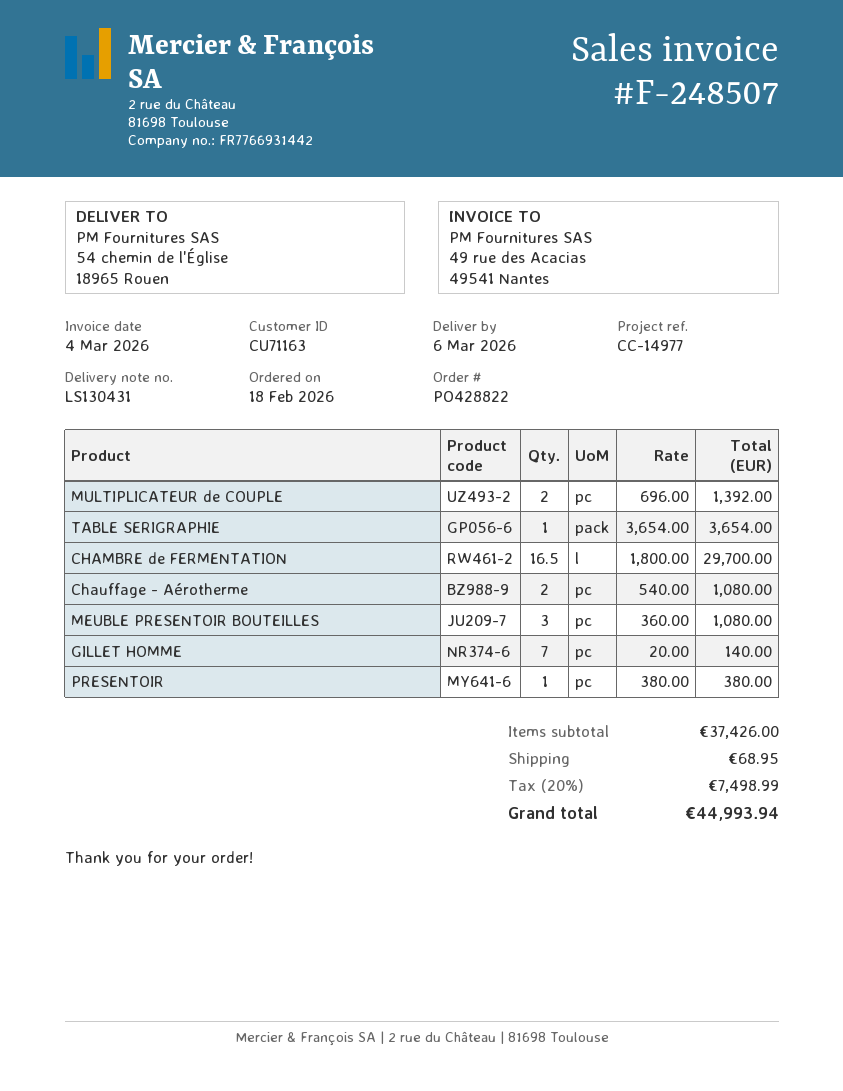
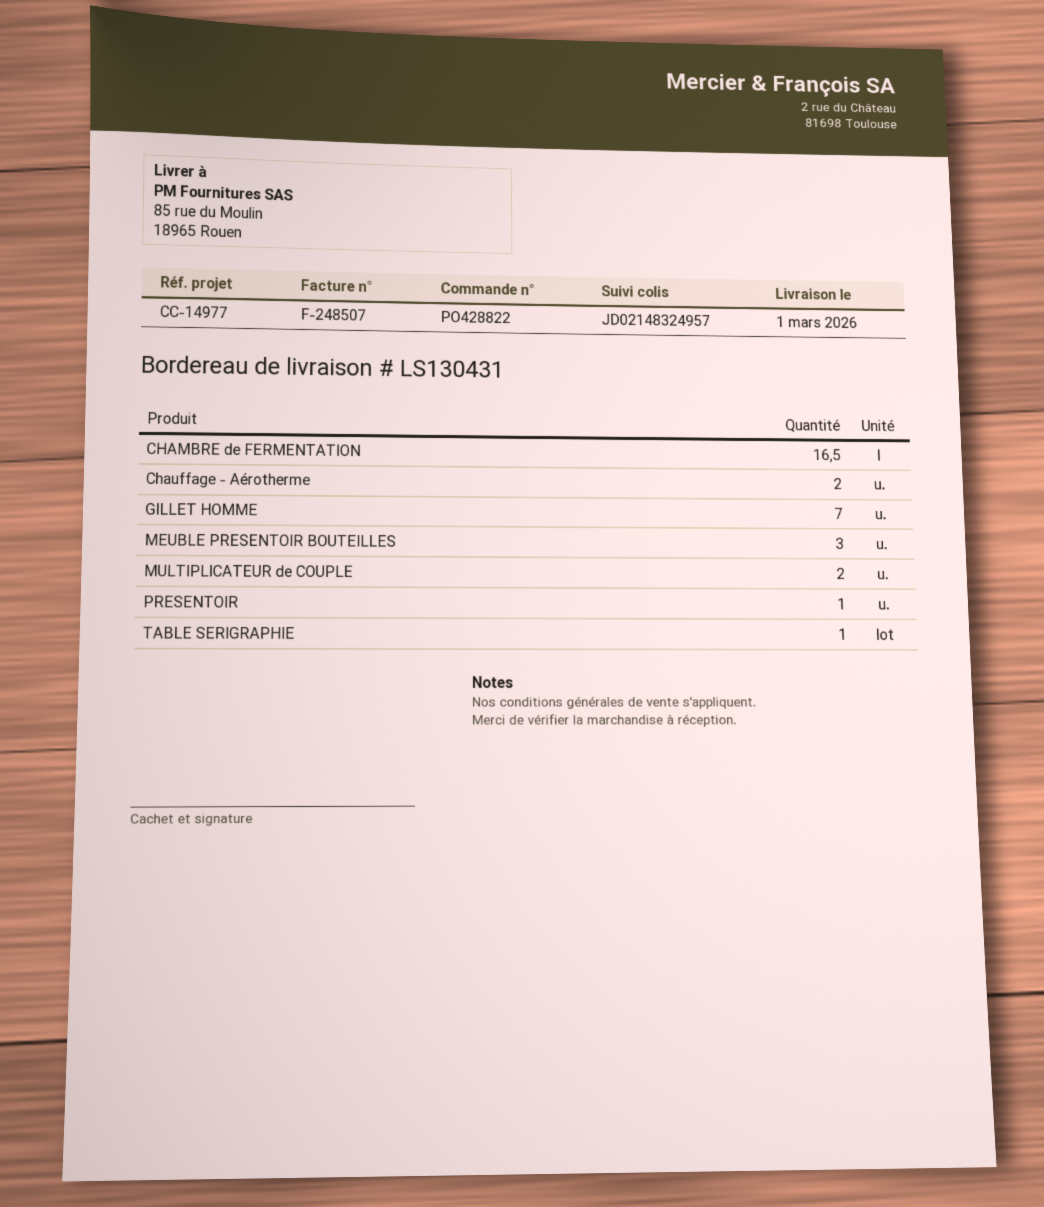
delivery date: 2026-03-06 -> 2026-03-01
ship to: 54 chemin de l'Église, 18965 Rouen -> 85 rue du Moulin, 18965 Rouen

